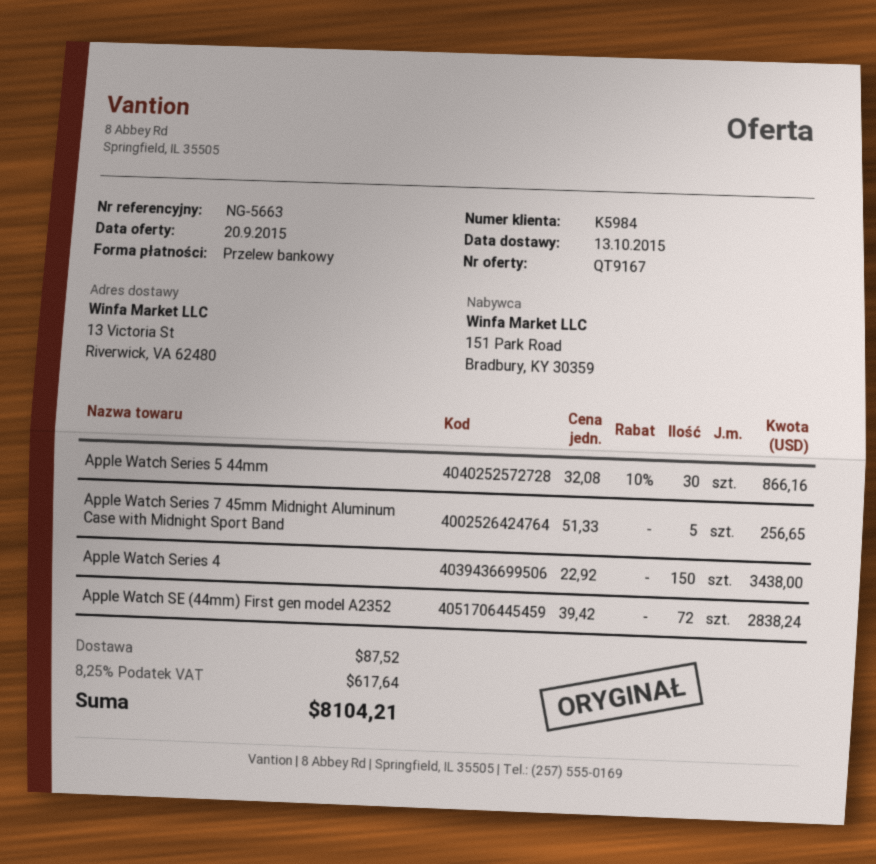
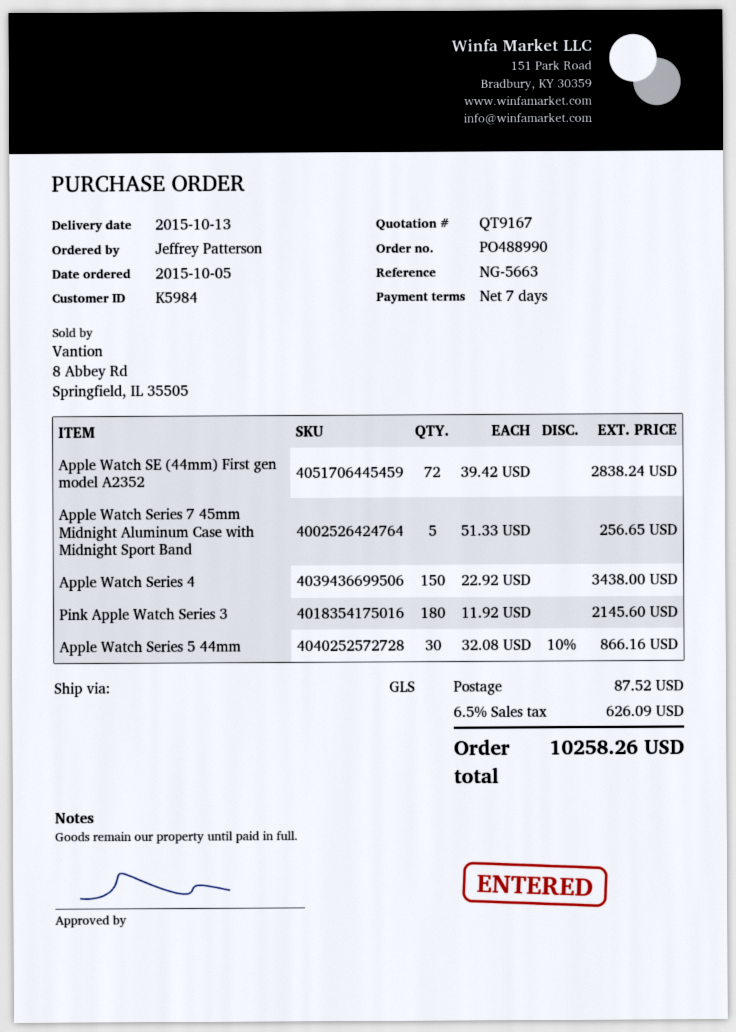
Pink Apple Watch Series 3: none -> 180 x 11.92 = 2145.60
tax: 8.25% = 617.64 -> 6.5% = 626.09
total: 8104.21 -> 10258.26

